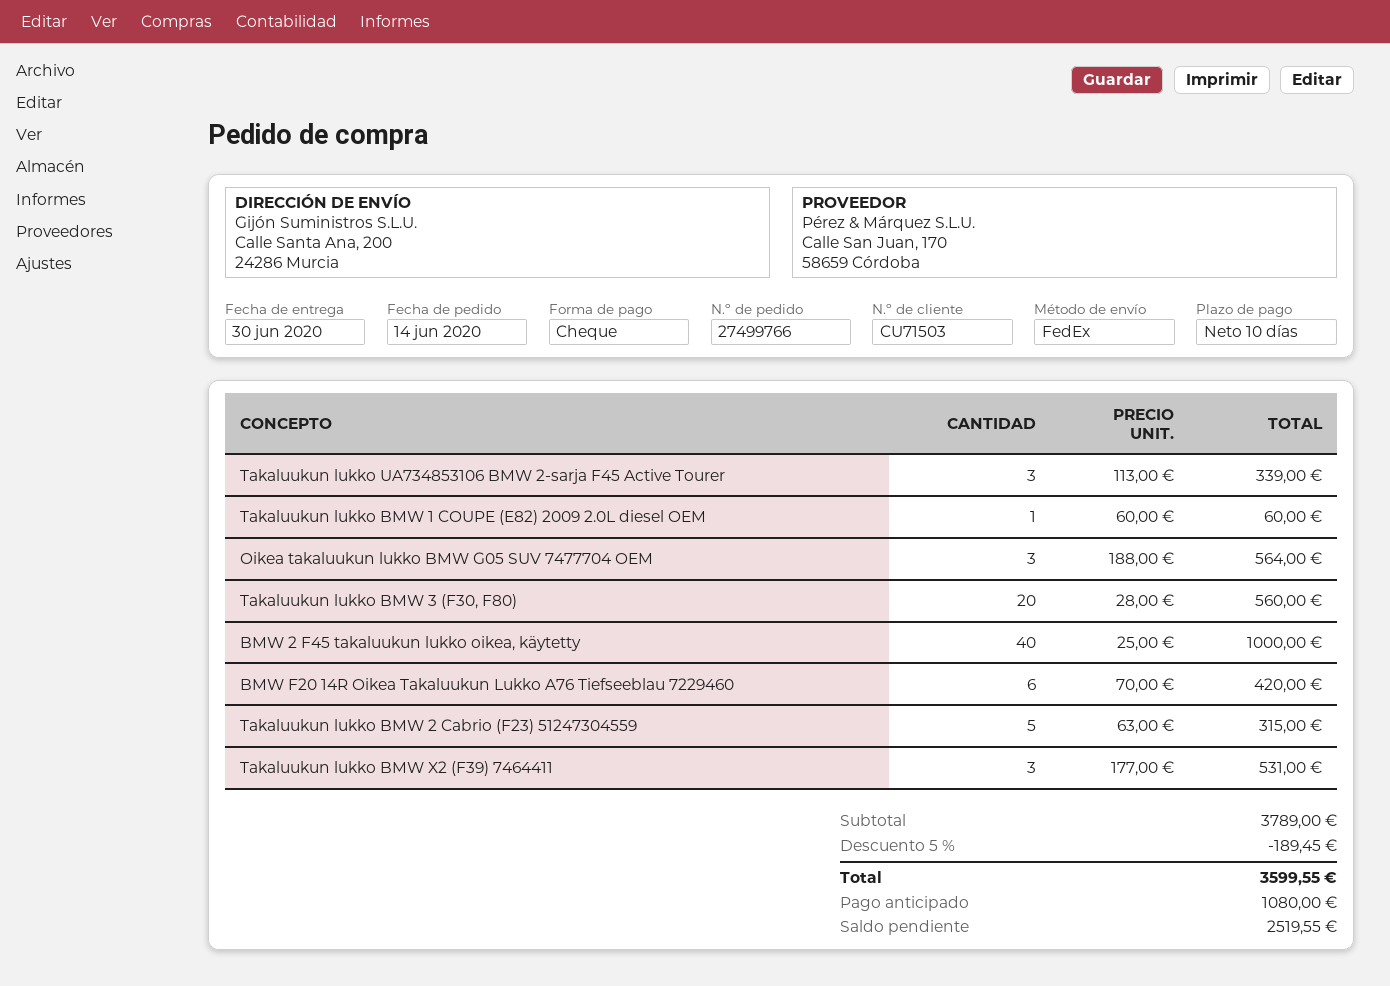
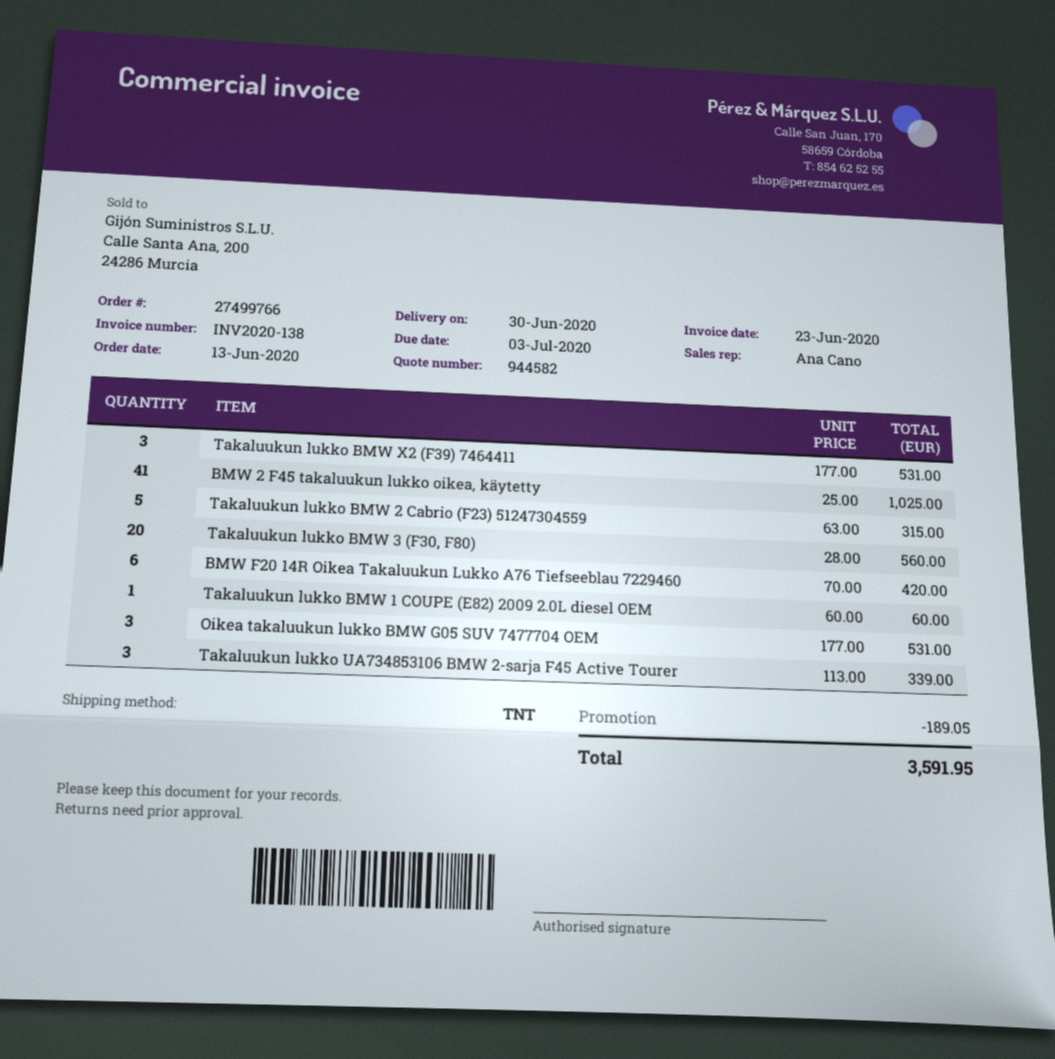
order date: 2020-06-14 -> 2020-06-13
shipping method: FedEx -> TNT
Oikea takaluukun lukko BMW G05 SUV 7477704 OEM: 3 x 188.00 = 564.00 -> 3 x 177.00 = 531.00
BMW 2 F45 takaluukun lukko oikea, käytetty: 40 x 25.00 = 1000.00 -> 41 x 25.00 = 1025.00
discount: 189.45 -> 189.05
total: 3599.55 -> 3591.95

